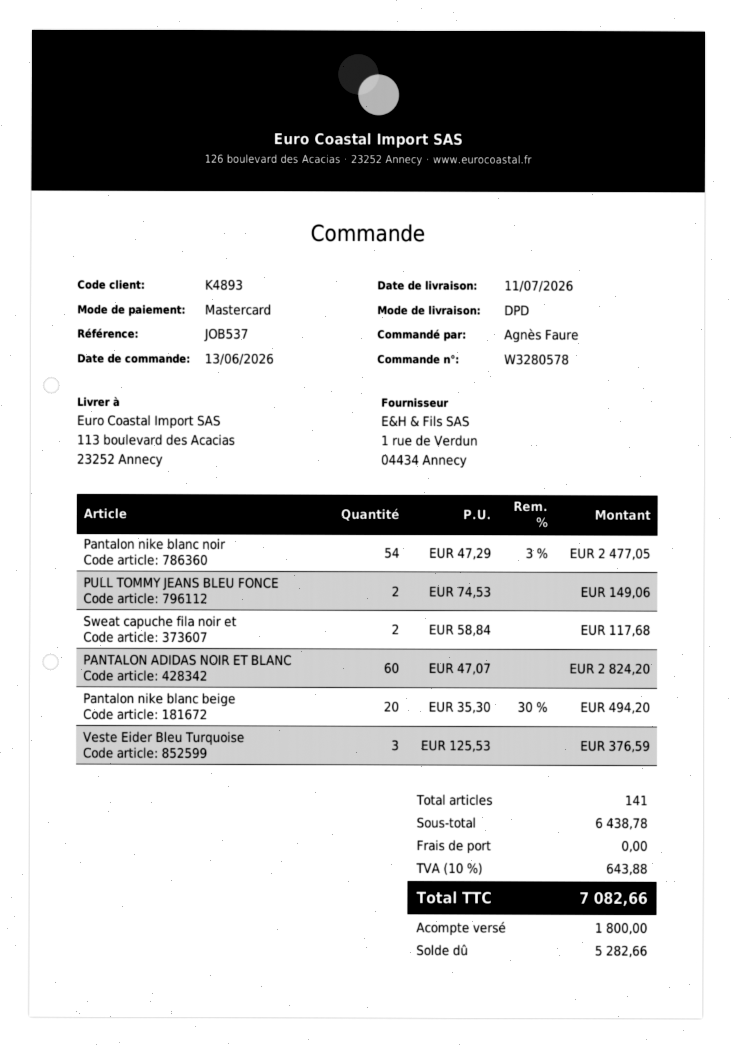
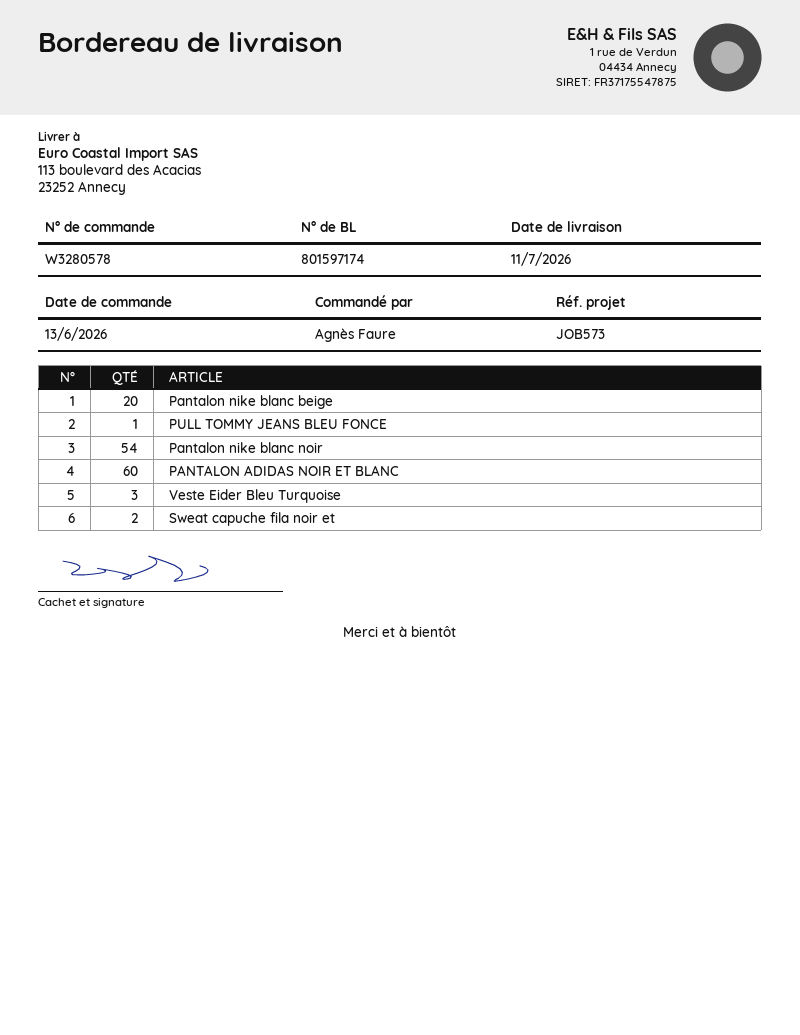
reference: JOB537 -> JOB573
PULL TOMMY JEANS BLEU FONCE: 2 -> 1

